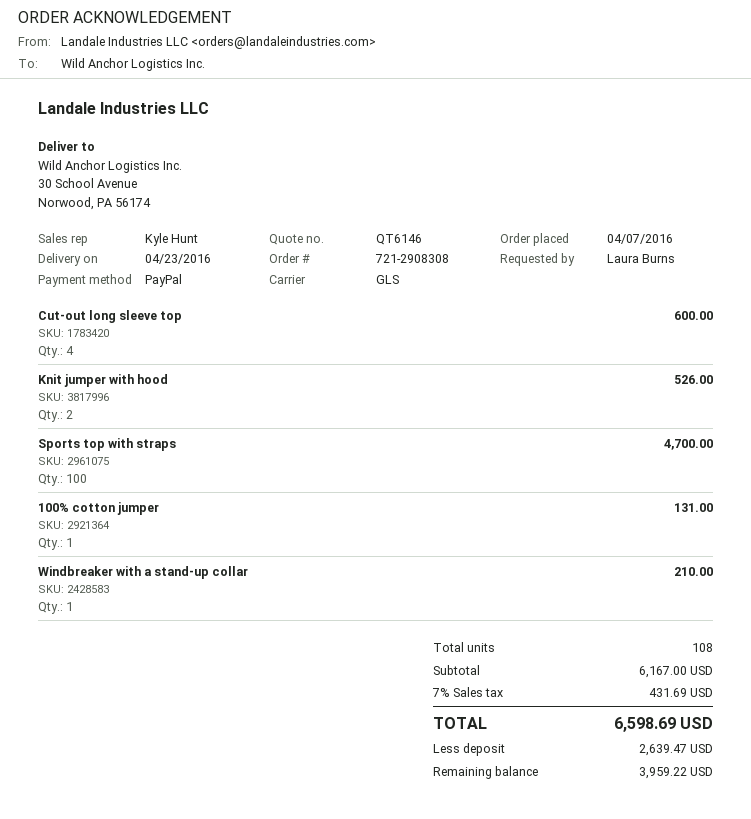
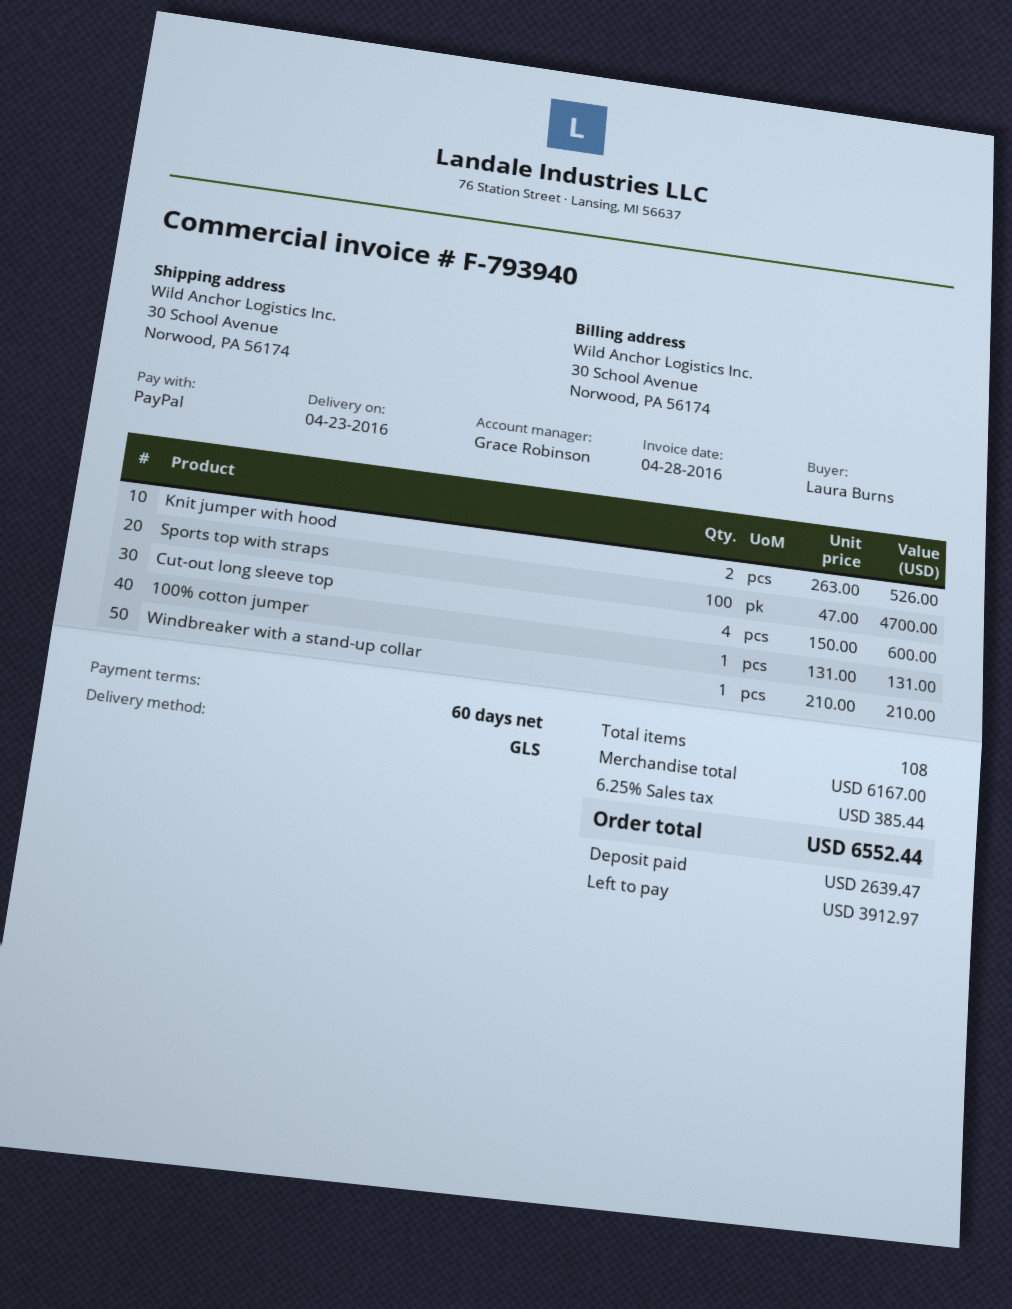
sales rep: Kyle Hunt -> Grace Robinson
tax: 7% = 431.69 -> 6.25% = 385.44
total: 6598.69 -> 6552.44
balance: 3959.22 -> 3912.97

